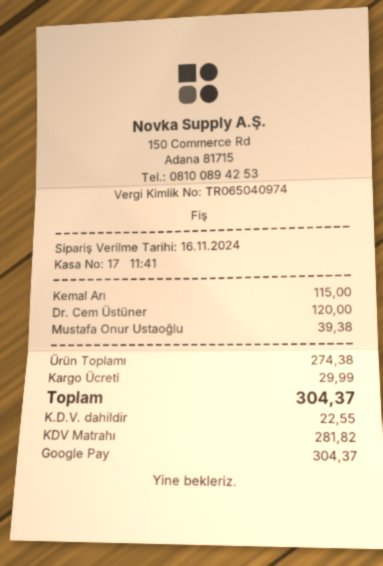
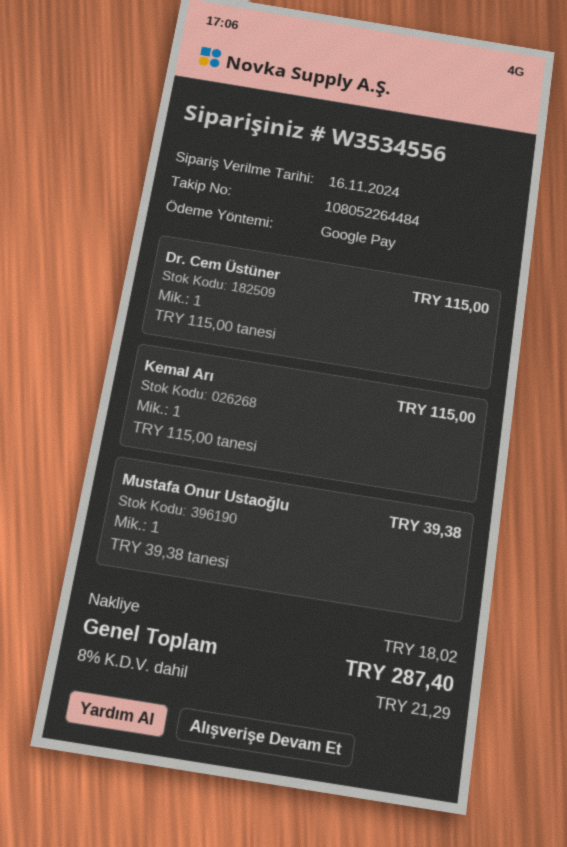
Dr. Cem Üstüner: 1 x 120.00 = 120.00 -> 1 x 115.00 = 115.00
shipping: 29.99 -> 18.02
tax: 22.55 -> 21.29
total: 304.37 -> 287.40

